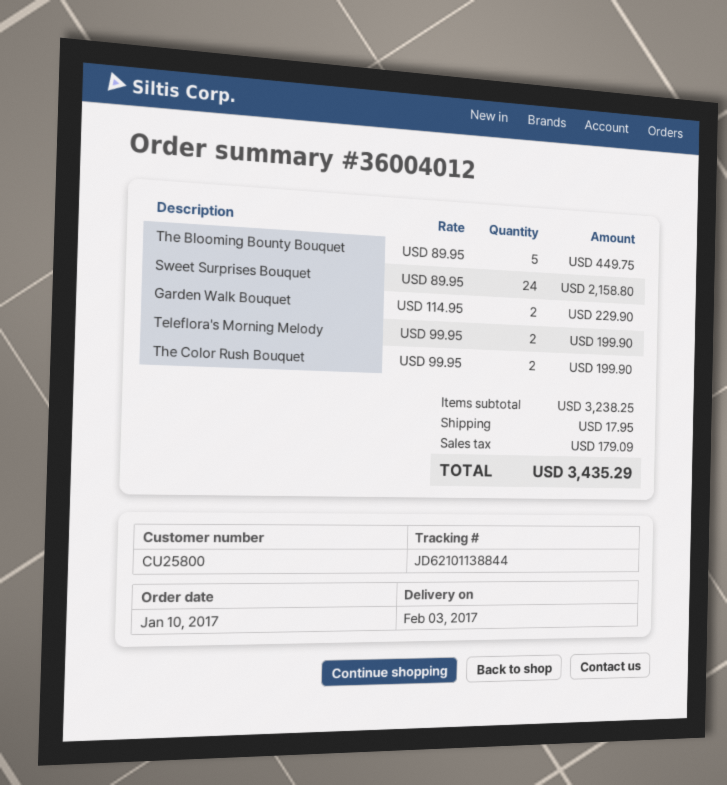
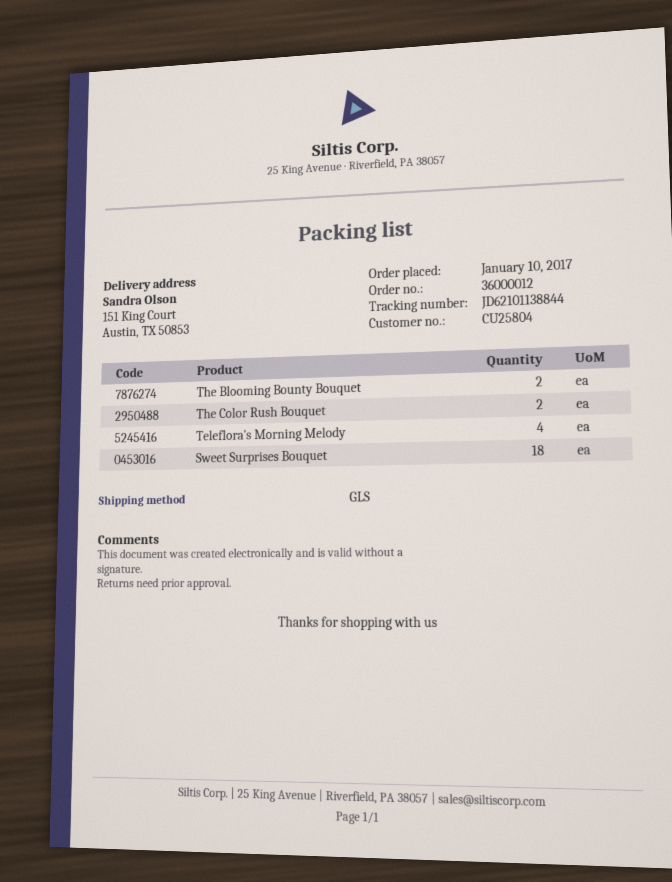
order number: 36004012 -> 36000012
customer number: CU25800 -> CU25804
The Blooming Bounty Bouquet: 5 -> 2
Sweet Surprises Bouquet: 24 -> 18
Garden Walk Bouquet: 2 -> none
Teleflora's Morning Melody: 2 -> 4

